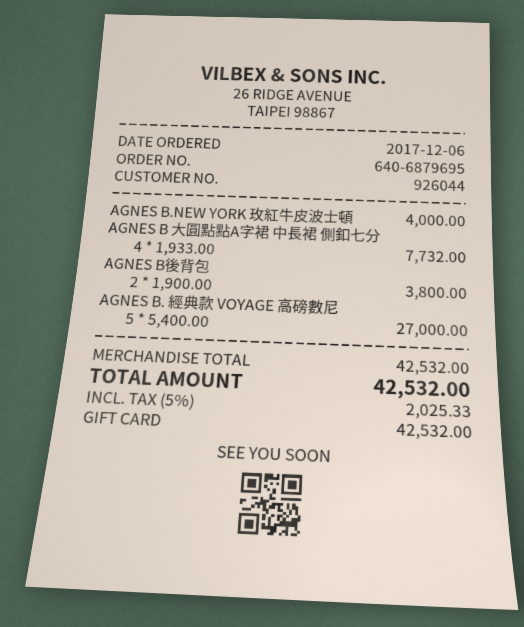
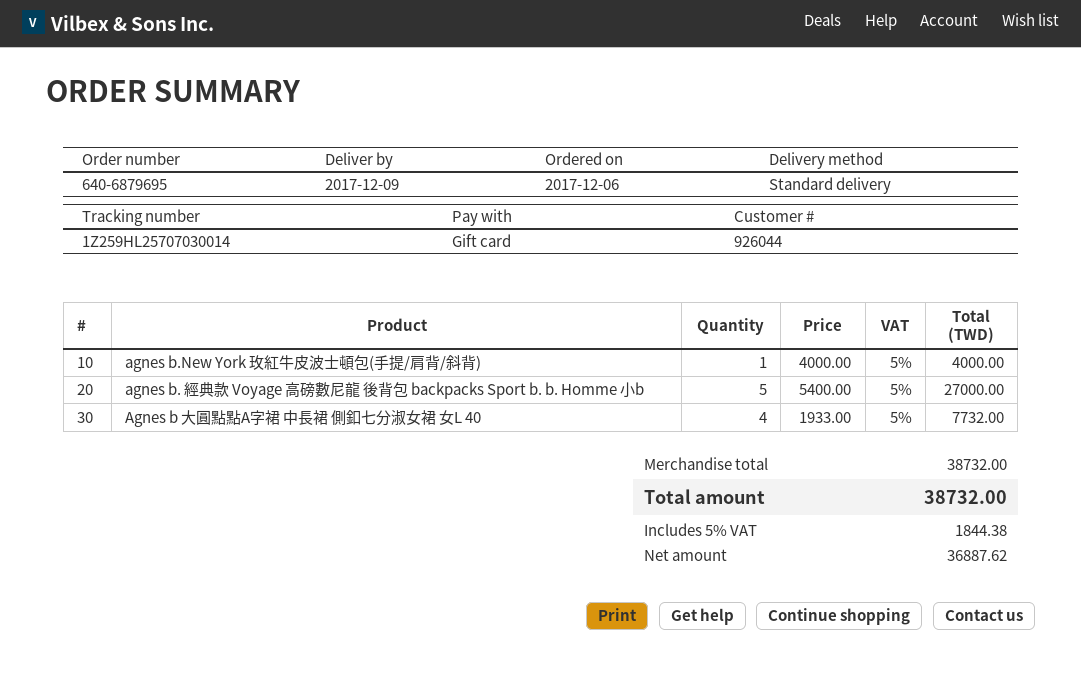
AGNES B後背包: 2 x 1900.00 = 3800.00 -> none
subtotal: 42532.00 -> 38732.00
tax: 5% = 2025.33 -> 5% = 1844.38
total: 42532.00 -> 38732.00

